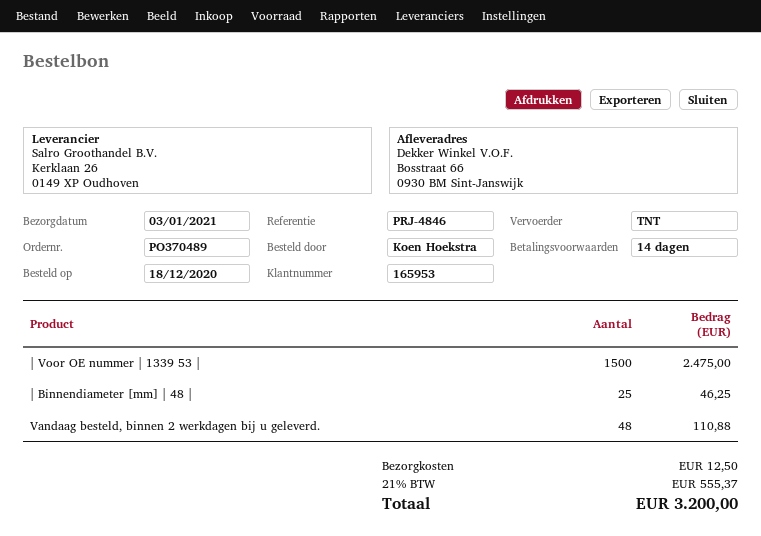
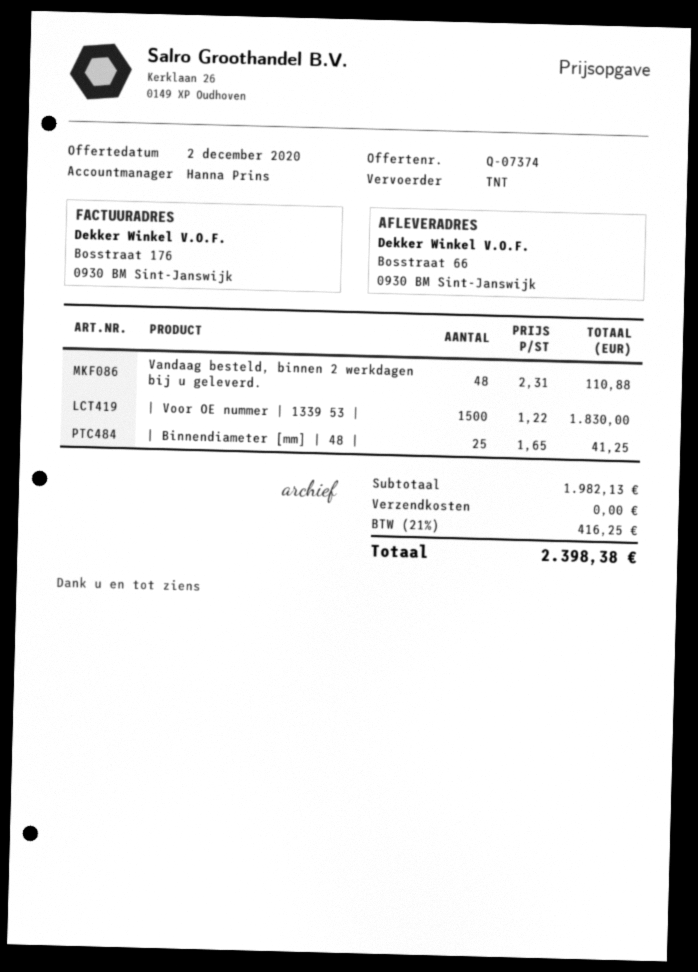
| Voor OE nummer | 1339 53 |: 1500 for 2475.00 -> 1500 for 1830.00
| Binnendiameter [mm] | 48 |: 25 for 46.25 -> 25 for 41.25
shipping: 12.50 -> 0.00
tax: 21% = 555.37 -> 21% = 416.25
total: 3200.00 -> 2398.38

